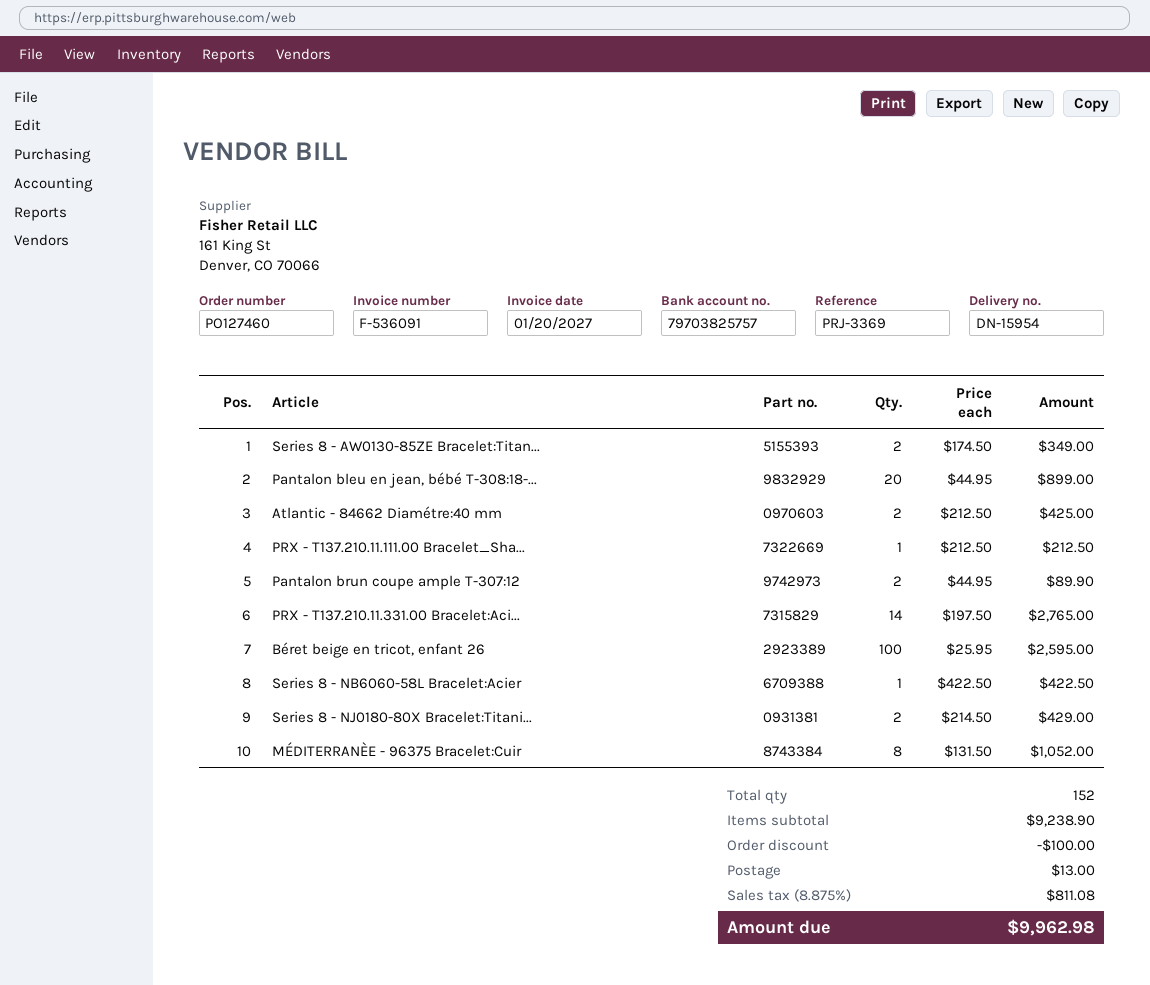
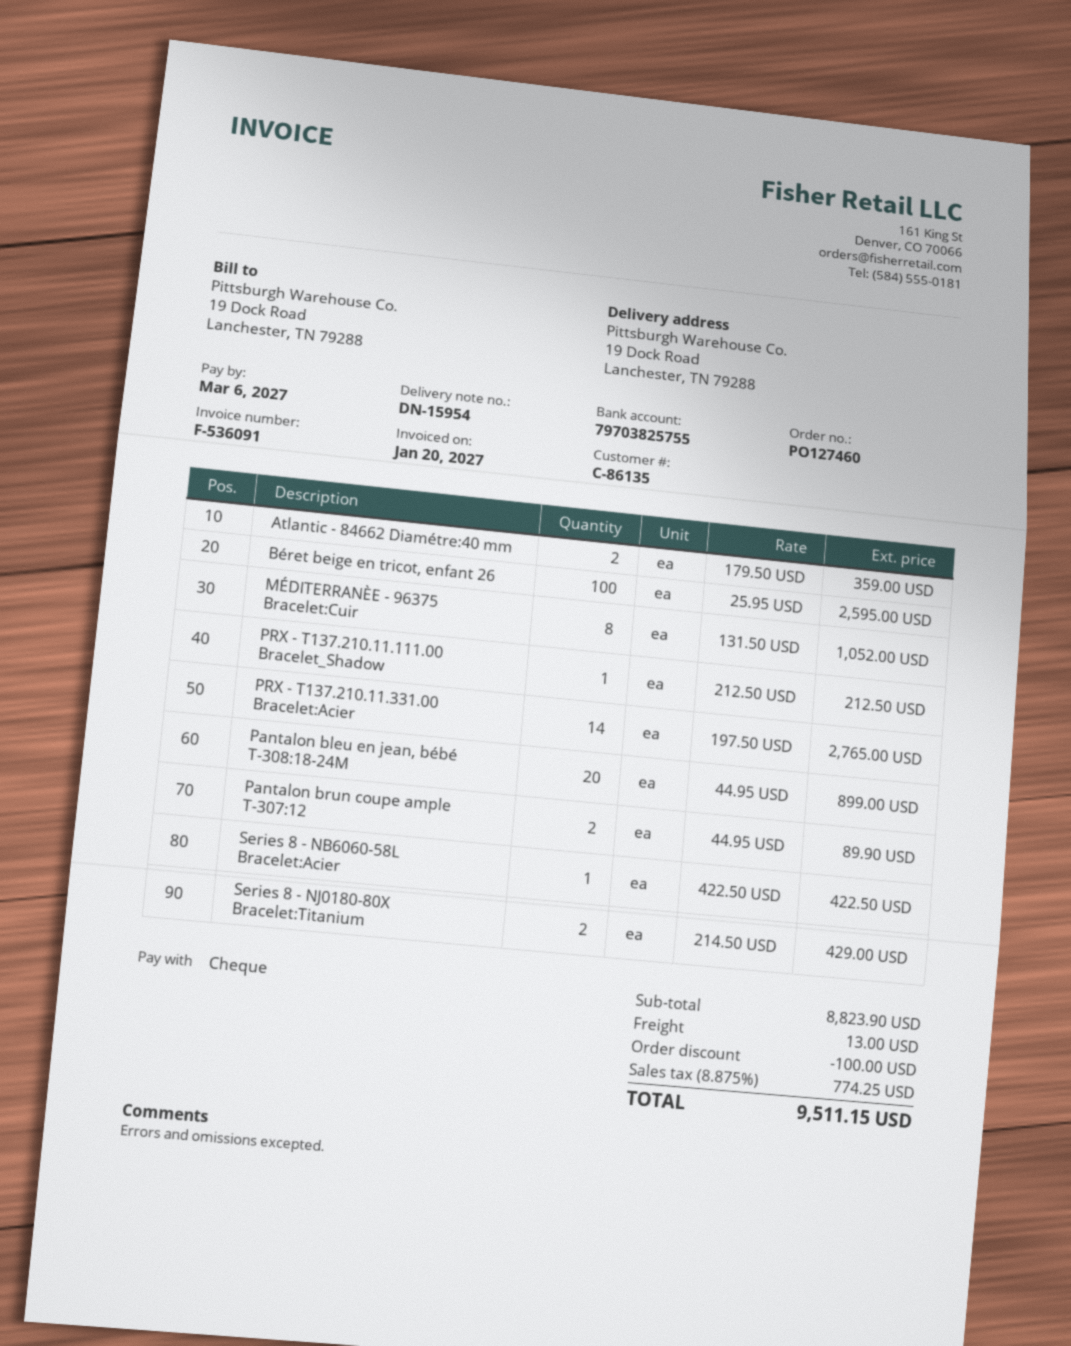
bank account: 79703825757 -> 79703825755
Series 8 - AW0130-85ZE Bracelet:Titan...: 2 x 174.50 = 349.00 -> none
Atlantic - 84662 Diamétre:40 mm: 2 x 212.50 = 425.00 -> 2 x 179.50 = 359.00
subtotal: 9238.90 -> 8823.90
tax: 8.875% = 811.08 -> 8.875% = 774.25
total: 9962.98 -> 9511.15

